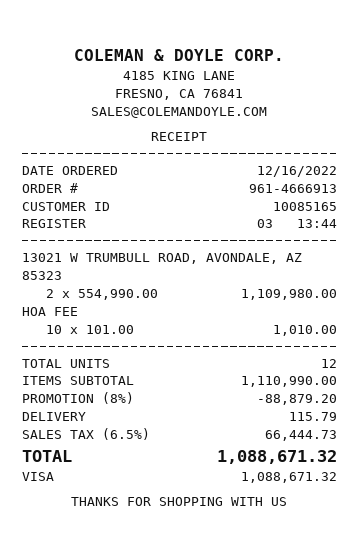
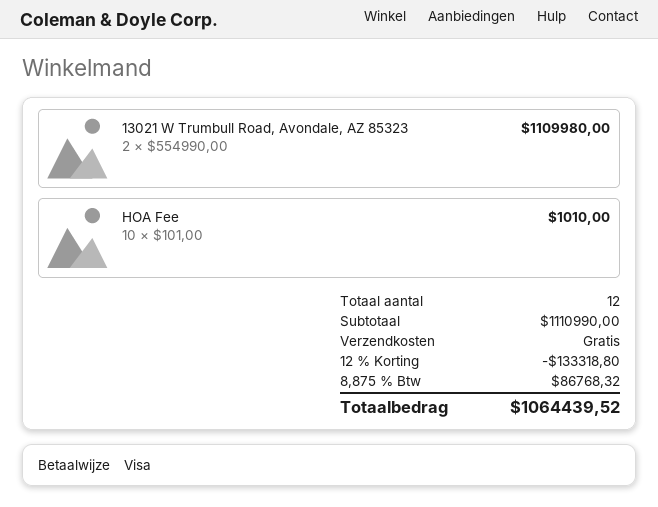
discount: 8% = 88879.20 -> 12% = 133318.80
shipping: 115.79 -> 0.00
tax: 6.5% = 66444.73 -> 8.875% = 86768.32
total: 1088671.32 -> 1064439.52

